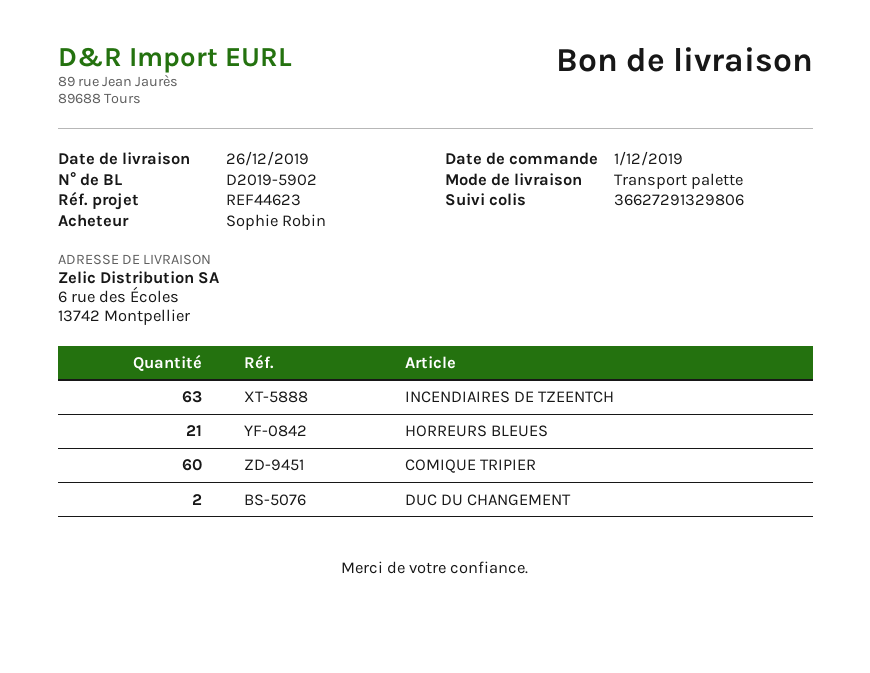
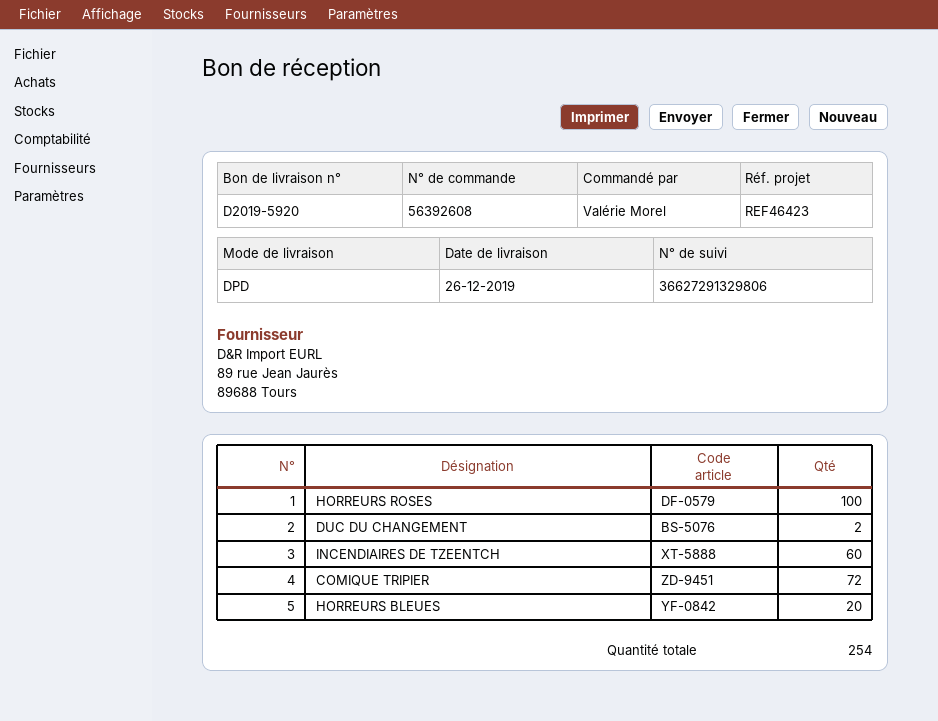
delivery note number: D2019-5902 -> D2019-5920
reference: REF44623 -> REF46423
ordered by: Sophie Robin -> Valérie Morel
shipping method: pallet freight -> DPD
INCENDIAIRES DE TZEENTCH: 63 -> 60
HORREURS BLEUES: 21 -> 20
COMIQUE TRIPIER: 60 -> 72
HORREURS ROSES: none -> 100

